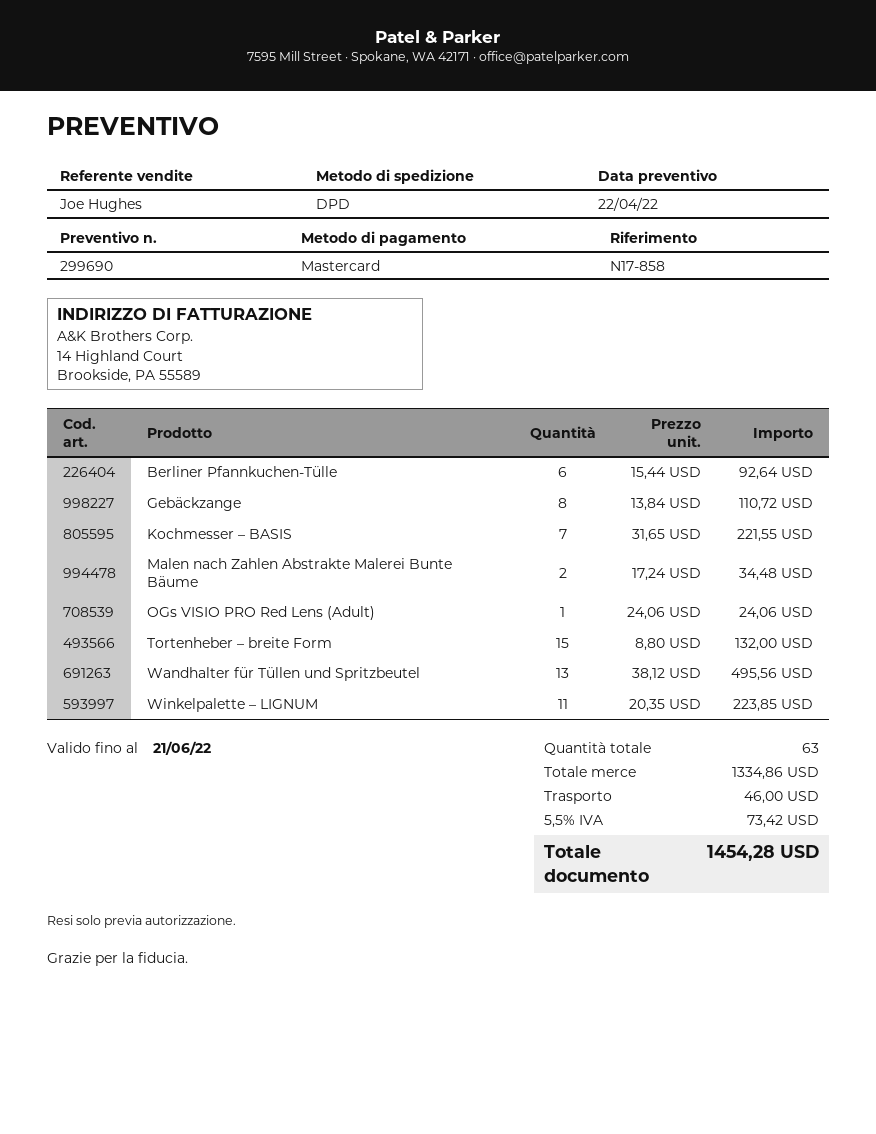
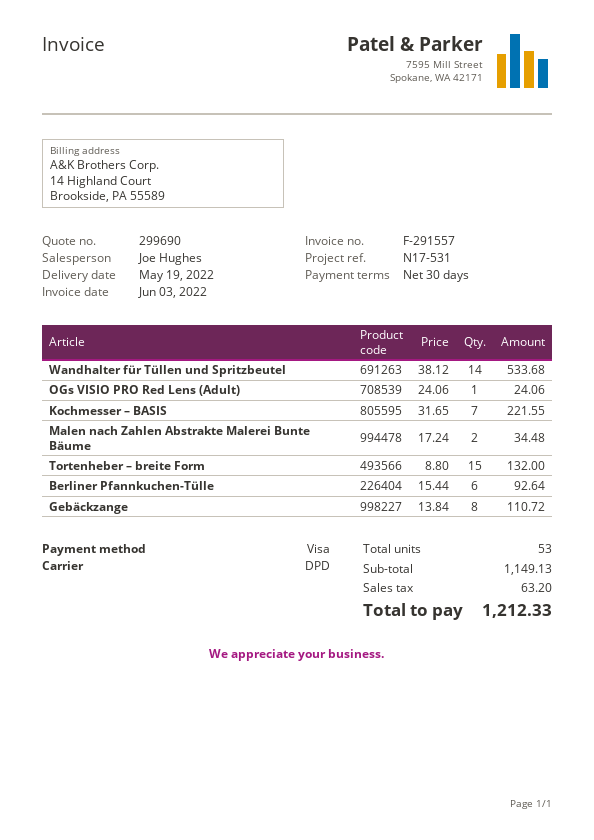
reference: N17-858 -> N17-531
payment method: Mastercard -> Visa
Wandhalter für Tüllen und Spritzbeutel: 13 x 38.12 = 495.56 -> 14 x 38.12 = 533.68
Winkelpalette – LIGNUM: 11 x 20.35 = 223.85 -> none
total quantity: 63 -> 53
subtotal: 1334.86 -> 1149.13
shipping: 46.00 -> none
tax: 73.42 -> 63.20
total: 1454.28 -> 1212.33

